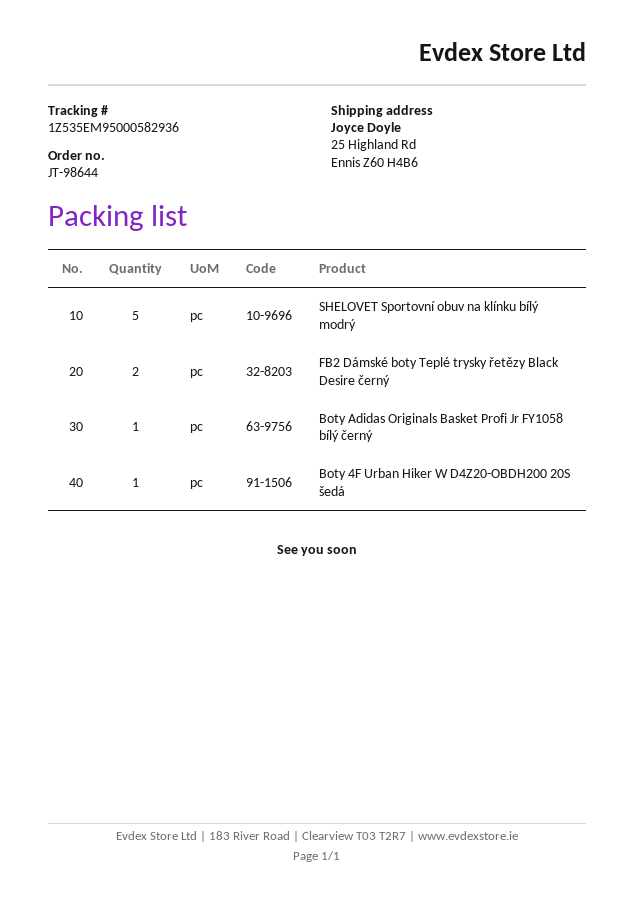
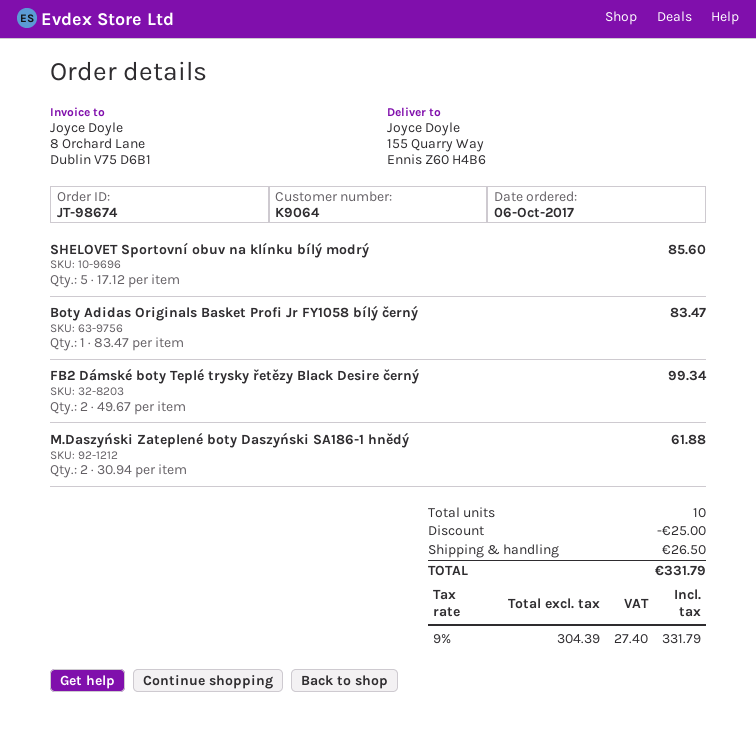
order number: JT-98644 -> JT-98674
ship to: 25 Highland Rd, Ennis Z60 H4B6 -> 155 Quarry Way, Ennis Z60 H4B6
Boty 4F Urban Hiker W D4Z20-OBDH200 20S šedá: 1 -> none
M.Daszyński Zateplené boty Daszyński SA186-1 hnědý: none -> 2

